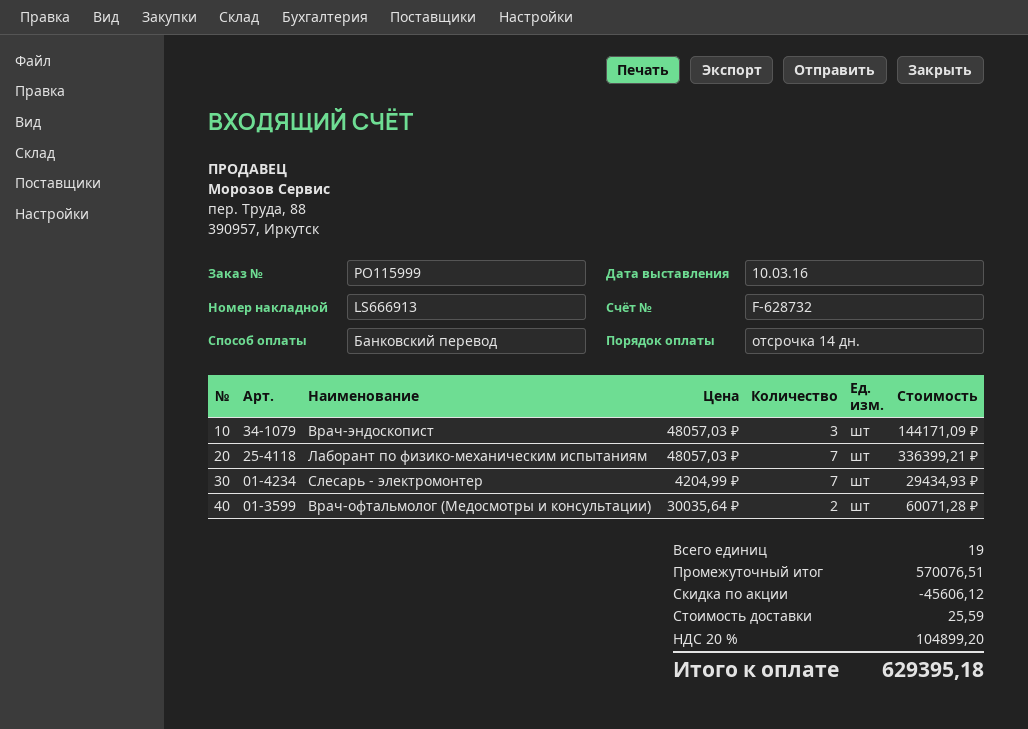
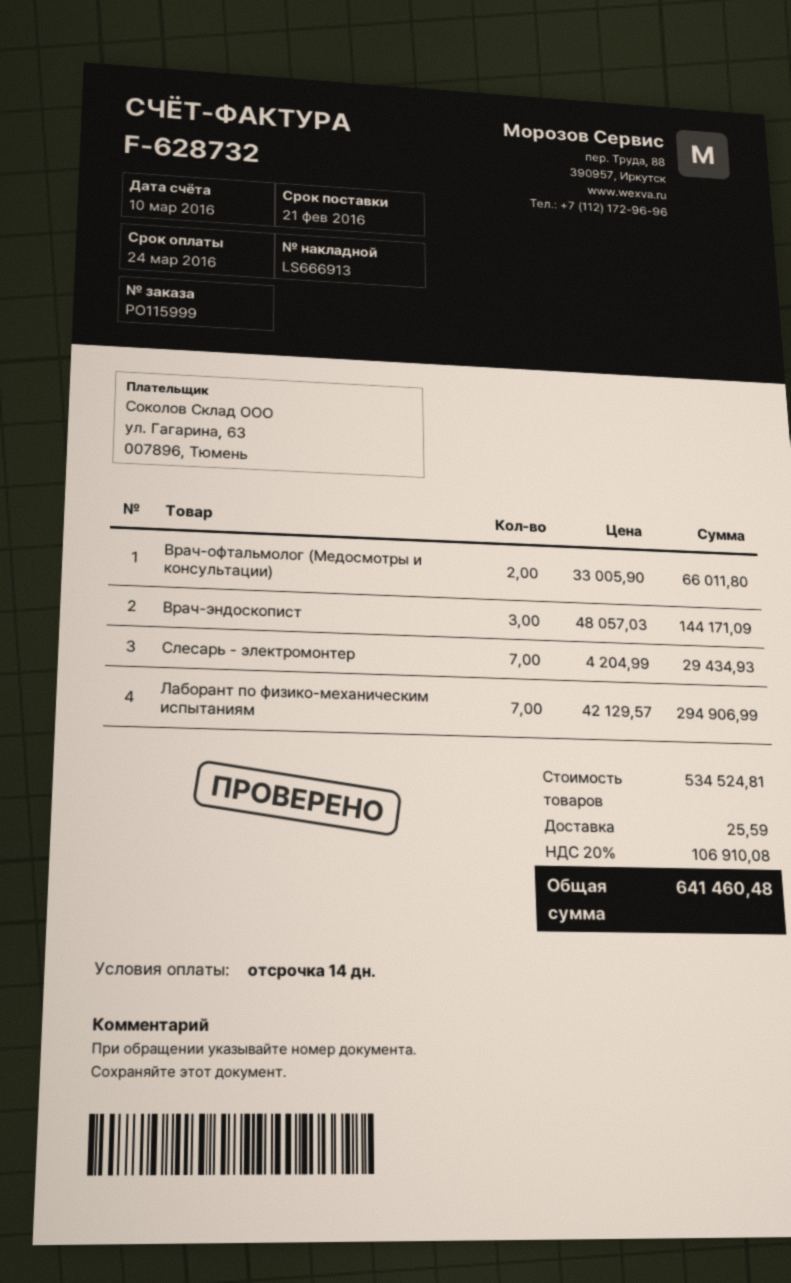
Лаборант по физико-механическим испытаниям: 7 x 48057.03 = 336399.21 -> 7 x 42129.57 = 294906.99
Врач-офтальмолог (Медосмотры и консультации): 2 x 30035.64 = 60071.28 -> 2 x 33005.90 = 66011.80
subtotal: 570076.51 -> 534524.81
discount: 45606.12 -> none
tax: 20% = 104899.20 -> 20% = 106910.08
total: 629395.18 -> 641460.48

